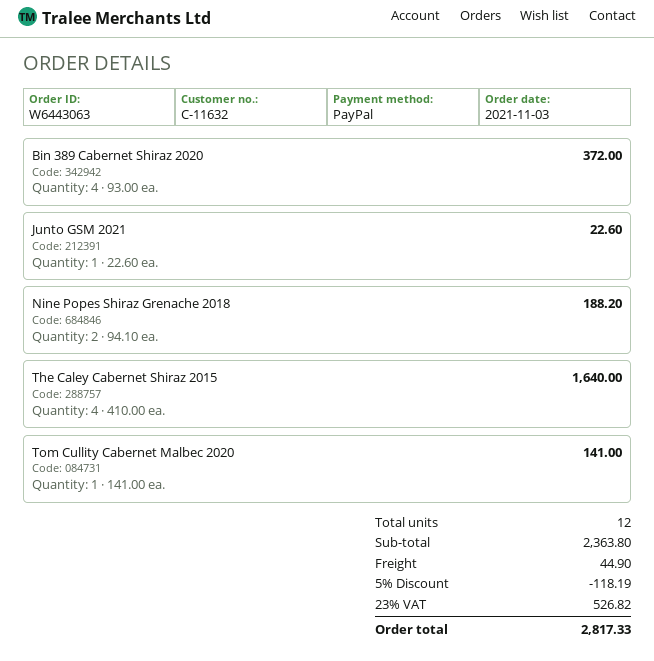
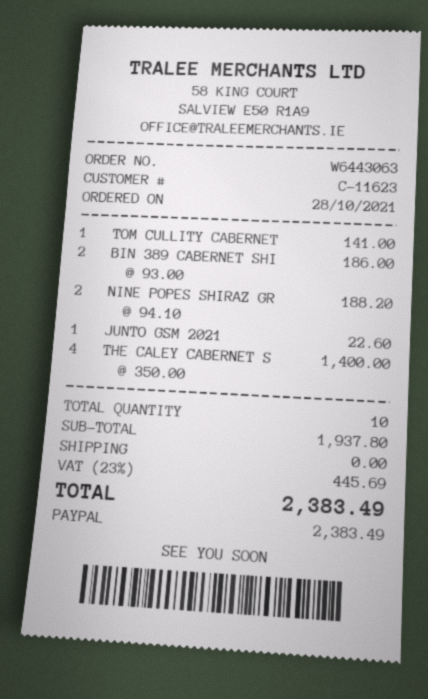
order date: 2021-11-03 -> 2021-10-28
customer number: C-11632 -> C-11623
Bin 389 Cabernet Shiraz 2020: 4 x 93.00 = 372.00 -> 2 x 93.00 = 186.00
The Caley Cabernet Shiraz 2015: 4 x 410.00 = 1640.00 -> 4 x 350.00 = 1400.00
total quantity: 12 -> 10
subtotal: 2363.80 -> 1937.80
discount: 5% = 118.19 -> none
shipping: 44.90 -> 0.00
tax: 23% = 526.82 -> 23% = 445.69
total: 2817.33 -> 2383.49

